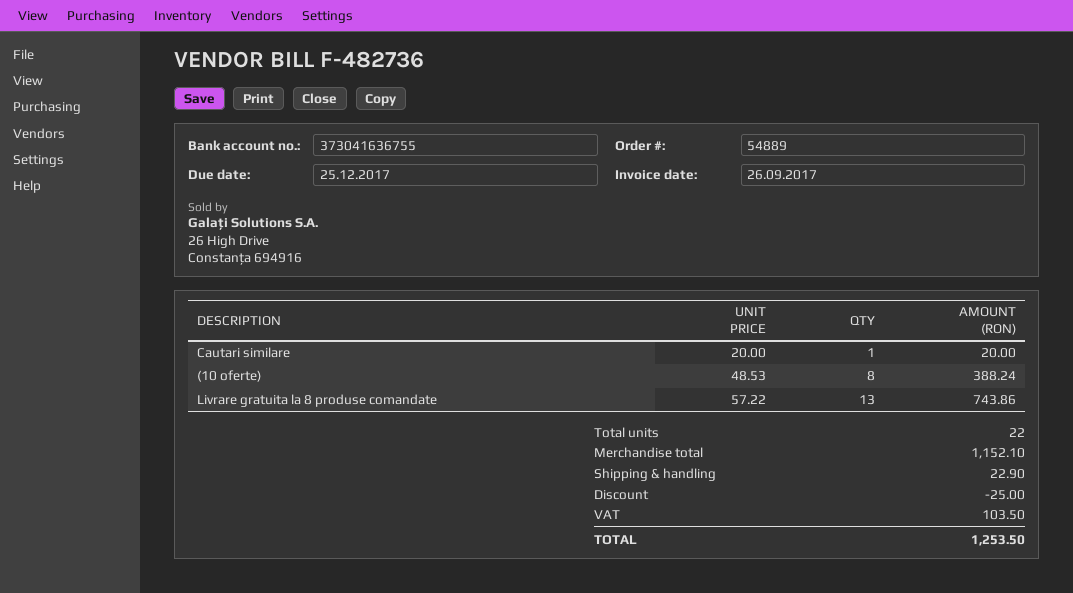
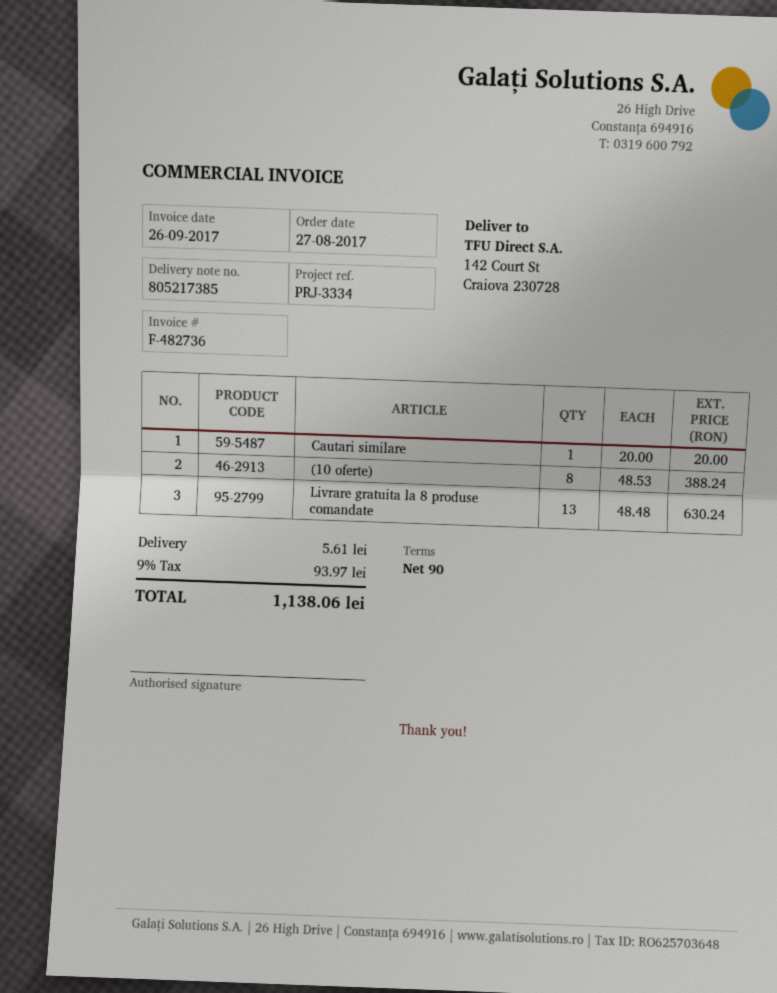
Livrare gratuita la 8 produse comandate: 13 x 57.22 = 743.86 -> 13 x 48.48 = 630.24
discount: 25.00 -> none
shipping: 22.90 -> 5.61
tax: 103.50 -> 93.97
total: 1253.50 -> 1138.06

